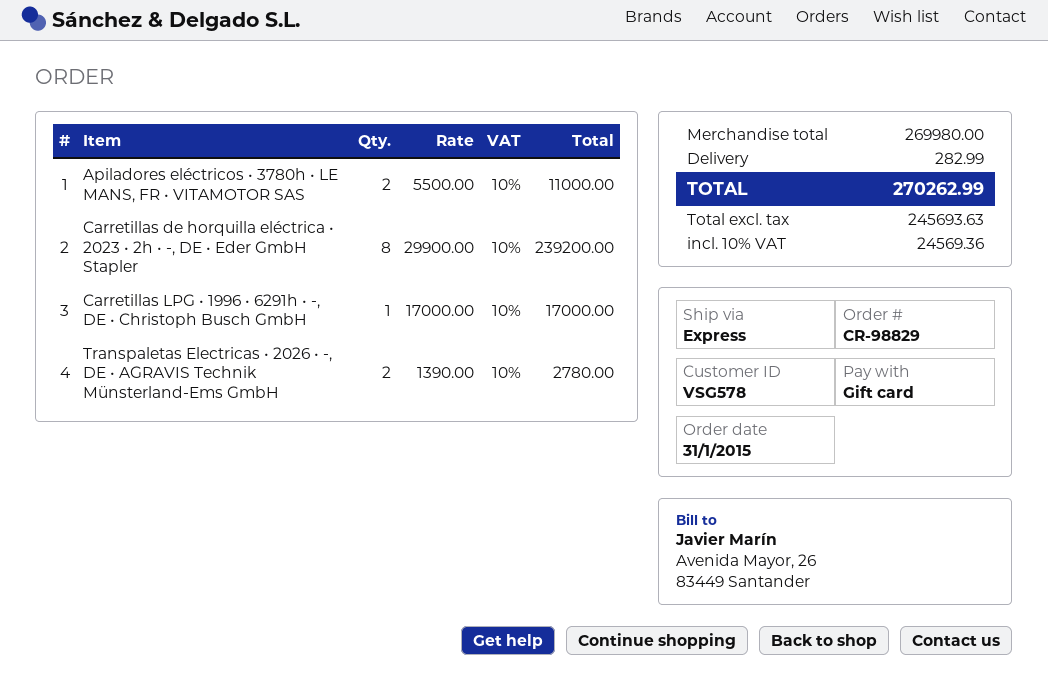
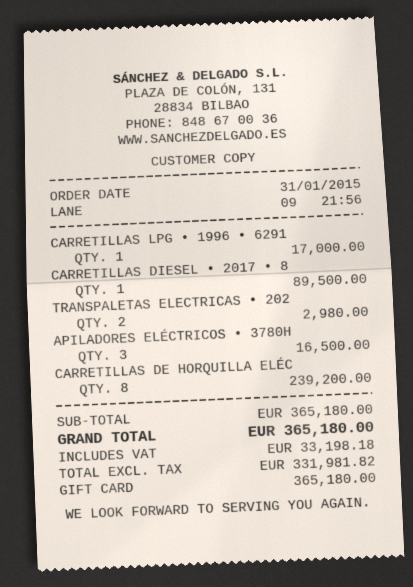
Apiladores eléctricos • 3780h • LE MANS, FR • VITAMOTOR SAS: 2 for 11000.00 -> 3 for 16500.00
Transpaletas Electricas • 2026 • -, DE • AGRAVIS Technik Münsterland-Ems GmbH: 2 for 2780.00 -> 2 for 2980.00
CARRETILLAS DIESEL • 2017 • 8: none -> 1 for 89500.00
subtotal: 269980.00 -> 365180.00
shipping: 282.99 -> none
net: 245693.63 -> 331981.82
tax: 24569.36 -> 33198.18
total: 270262.99 -> 365180.00

